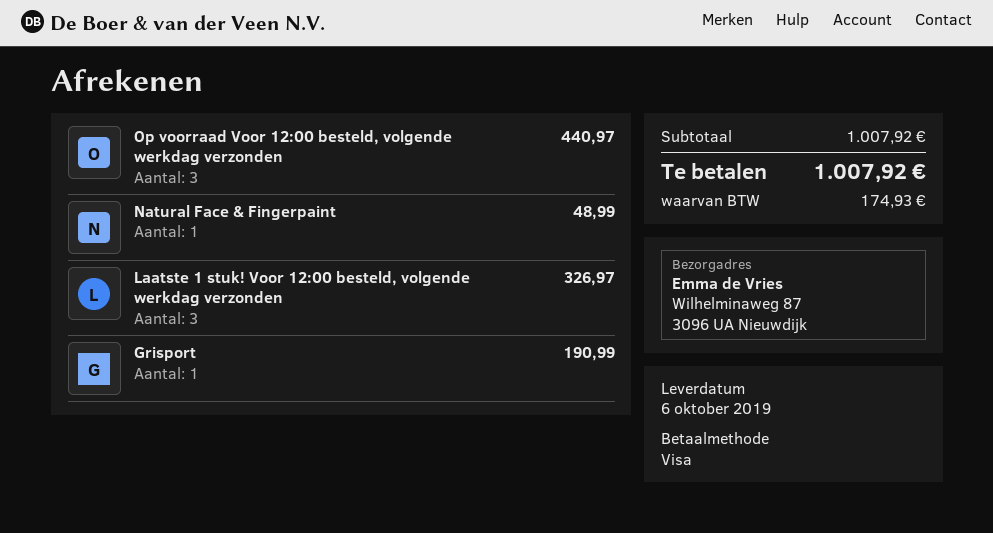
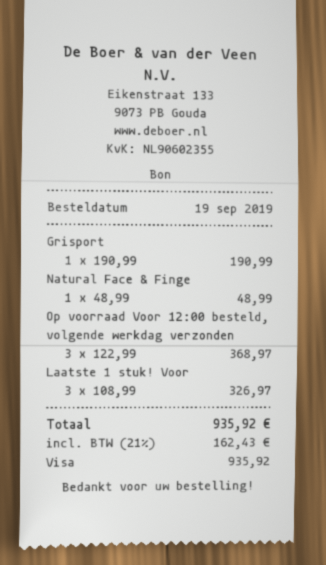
Op voorraad Voor 12:00 besteld, volgende werkdag verzonden: 3 for 440.97 -> 3 for 368.97
tax: 174.93 -> 162.43
total: 1007.92 -> 935.92

